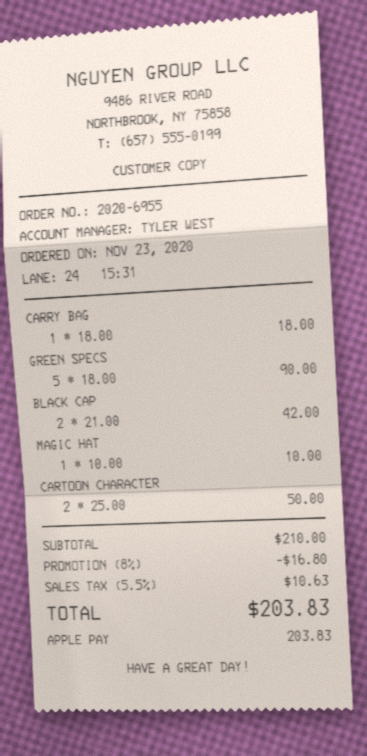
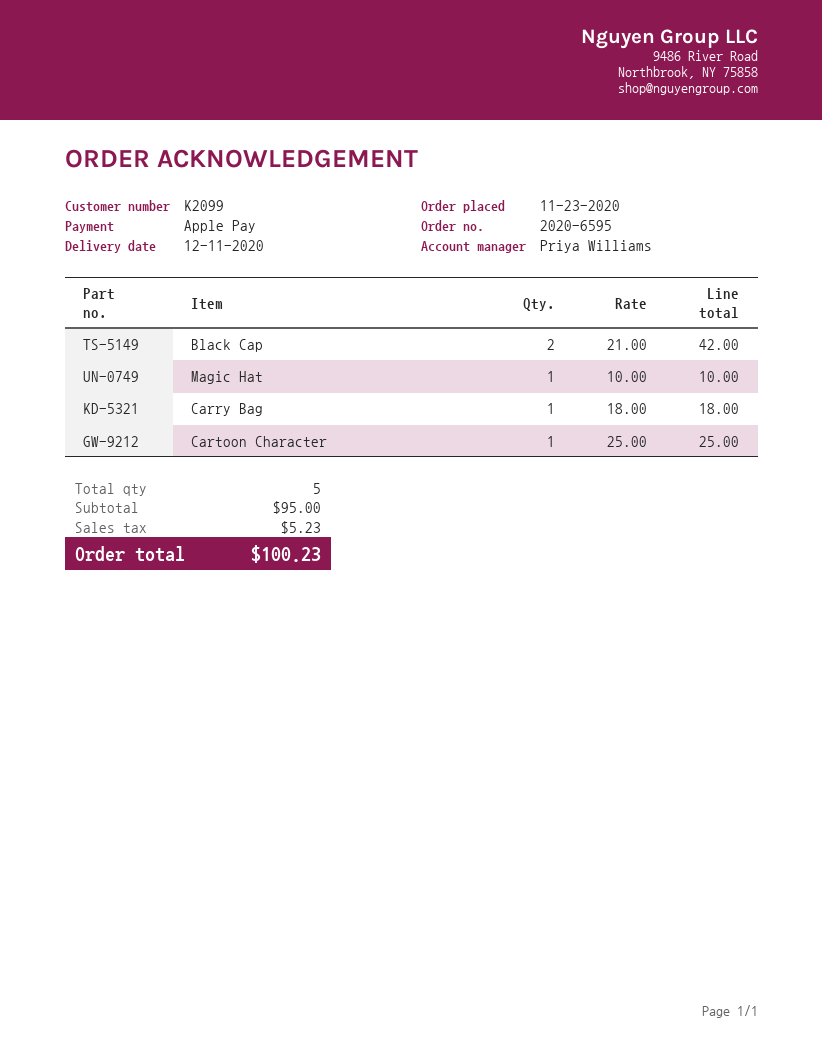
order number: 2020-6955 -> 2020-6595
sales rep: TYLER WEST -> Priya Williams
GREEN SPECS: 5 x 18.00 = 90.00 -> none
CARTOON CHARACTER: 2 x 25.00 = 50.00 -> 1 x 25.00 = 25.00
subtotal: 210.00 -> 95.00
discount: 8% = 16.80 -> none
tax: 10.63 -> 5.23
total: 203.83 -> 100.23

